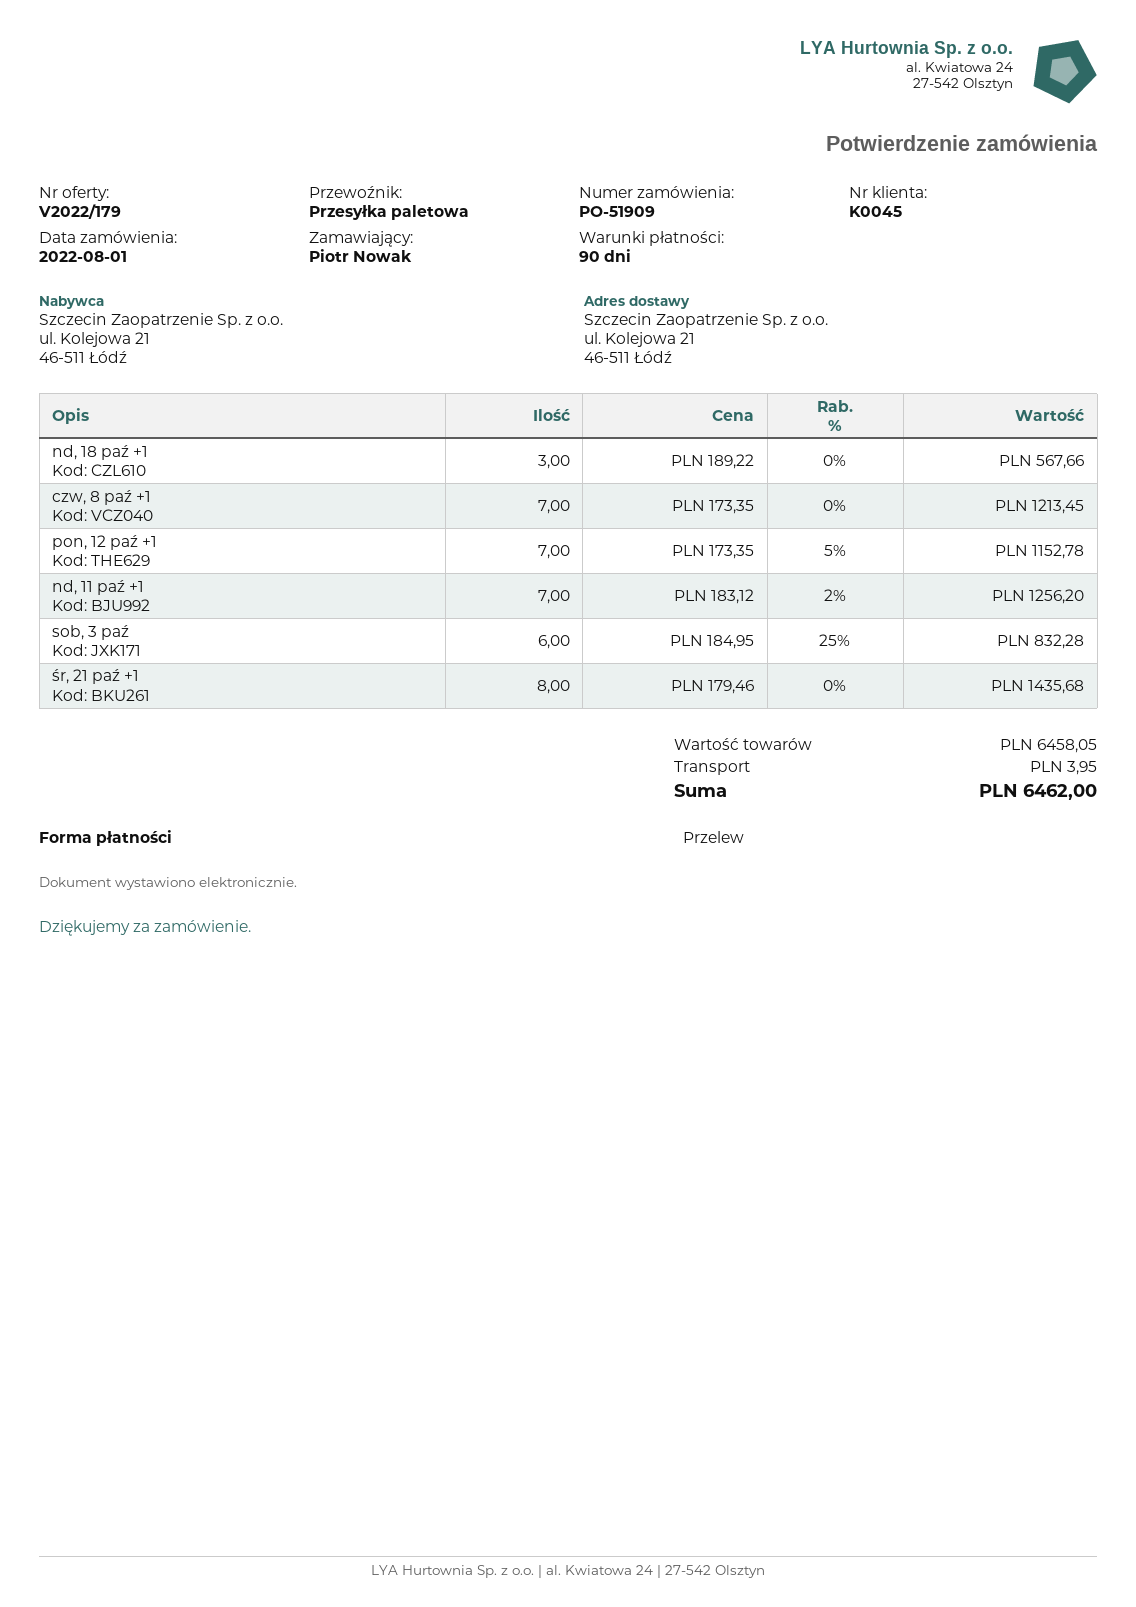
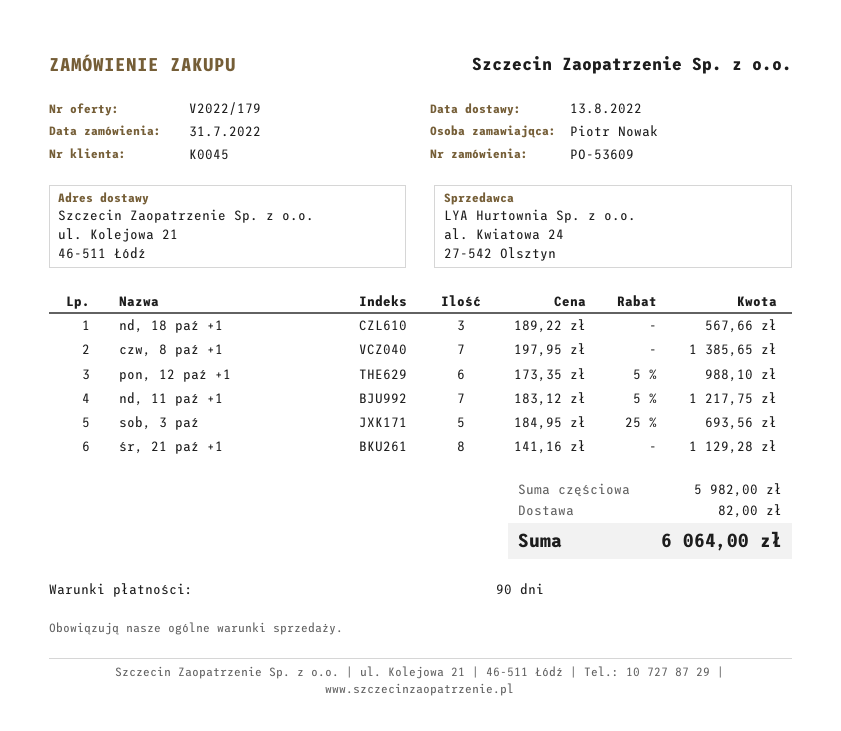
order number: PO-51909 -> PO-53609
order date: 2022-08-01 -> 2022-07-31
czw, 8 paź +1: 7 x 173.35 = 1213.45 -> 7 x 197.95 = 1385.65
pon, 12 paź +1: 7 x 173.35 - 5% = 1152.78 -> 6 x 173.35 - 5% = 988.10
nd, 11 paź +1: 7 x 183.12 - 2% = 1256.20 -> 7 x 183.12 - 5% = 1217.75
sob, 3 paź: 6 x 184.95 - 25% = 832.28 -> 5 x 184.95 - 25% = 693.56
śr, 21 paź +1: 8 x 179.46 = 1435.68 -> 8 x 141.16 = 1129.28
subtotal: 6458.05 -> 5982.00
shipping: 3.95 -> 82.00
total: 6462.00 -> 6064.00

